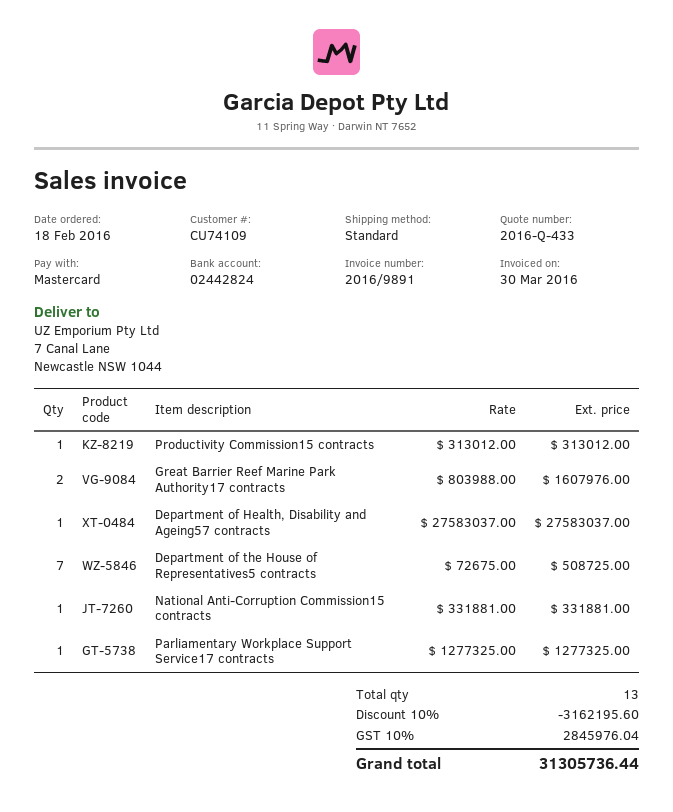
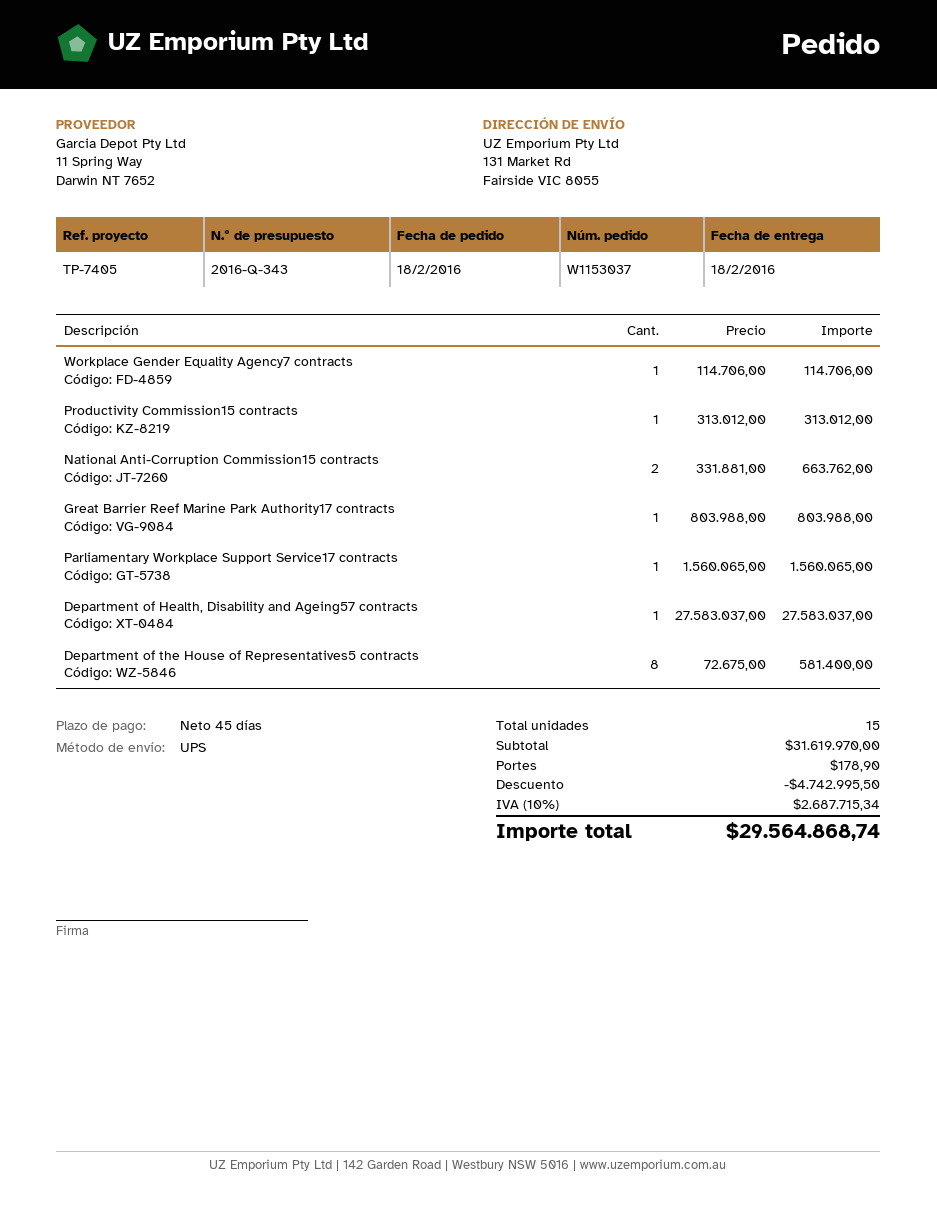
quote number: 2016-Q-433 -> 2016-Q-343
shipping method: standard -> UPS
ship to: 7 Canal Lane, Newcastle NSW 1044 -> 131 Market Rd, Fairside VIC 8055
Great Barrier Reef Marine Park Authority17 contracts: 2 x 803988.00 = 1607976.00 -> 1 x 803988.00 = 803988.00
Department of the House of Representatives5 contracts: 7 x 72675.00 = 508725.00 -> 8 x 72675.00 = 581400.00
National Anti-Corruption Commission15 contracts: 1 x 331881.00 = 331881.00 -> 2 x 331881.00 = 663762.00
Parliamentary Workplace Support Service17 contracts: 1 x 1277325.00 = 1277325.00 -> 1 x 1560065.00 = 1560065.00
Workplace Gender Equality Agency7 contracts: none -> 1 x 114706.00 = 114706.00
total quantity: 13 -> 15
discount: 3162195.60 -> 4742995.50
shipping: none -> 178.90
tax: 10% = 2845976.04 -> 10% = 2687715.34
total: 31305736.44 -> 29564868.74

